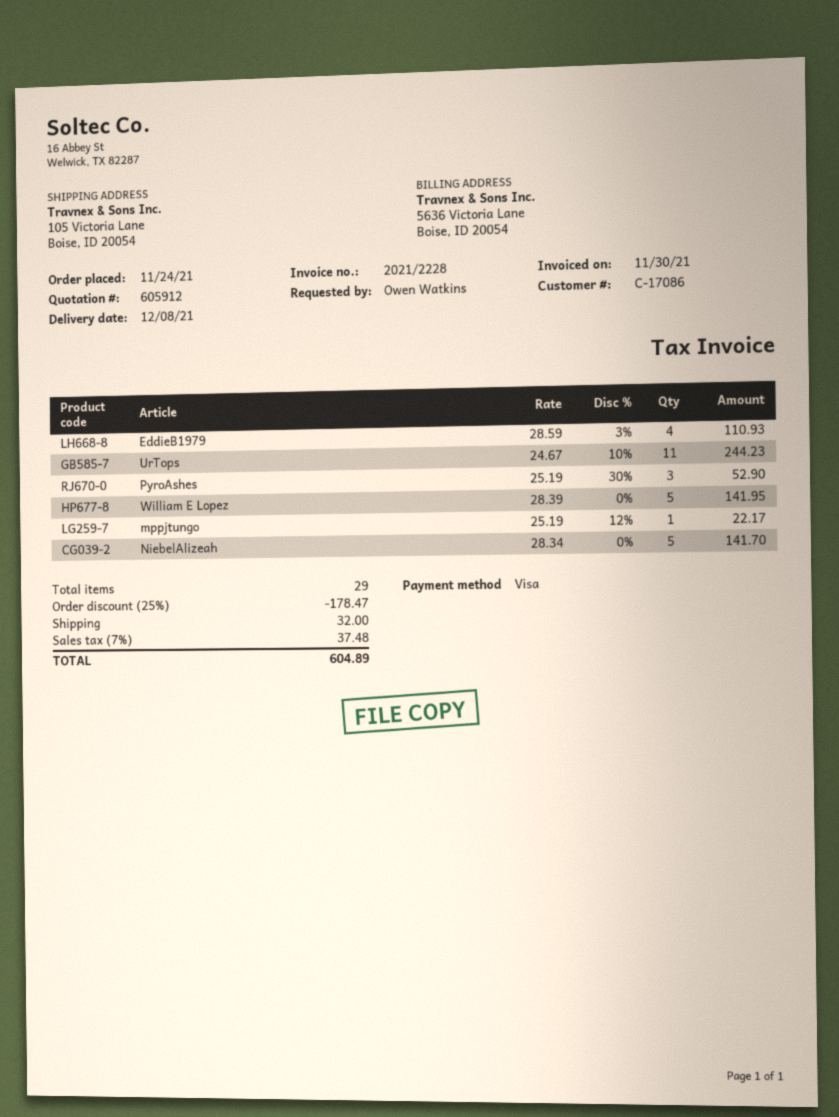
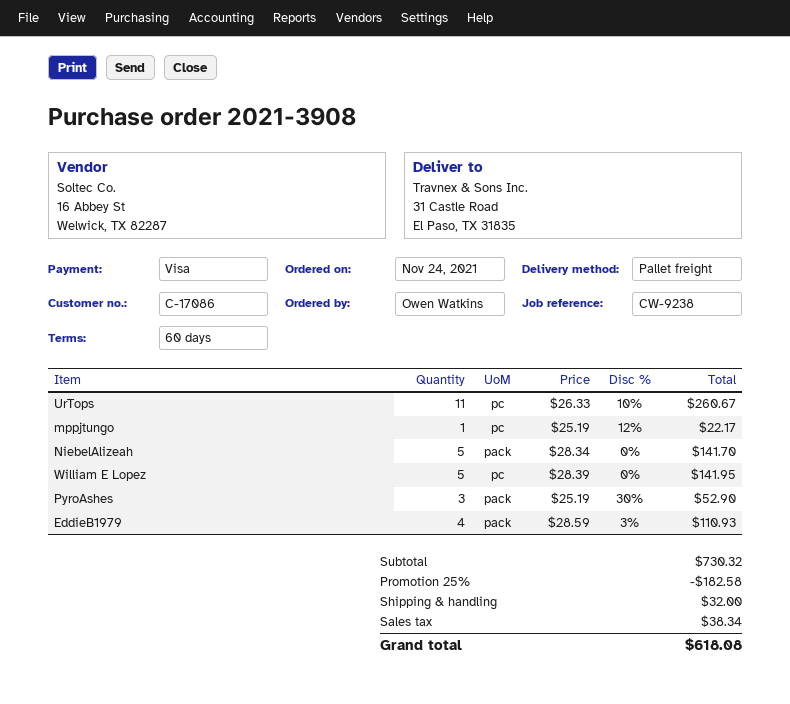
ship to: 105 Victoria Lane, Boise, ID 20054 -> 31 Castle Road, El Paso, TX 31835
UrTops: 11 x 24.67 - 10% = 244.23 -> 11 x 26.33 - 10% = 260.67
discount: 25% = 178.47 -> 25% = 182.58
tax: 37.48 -> 38.34
total: 604.89 -> 618.08

